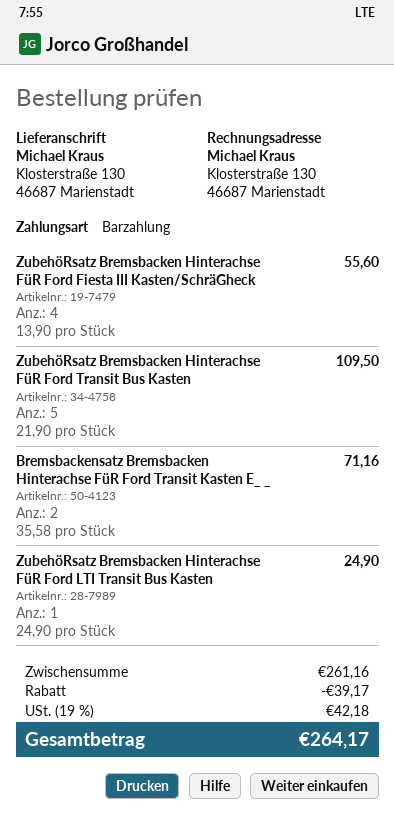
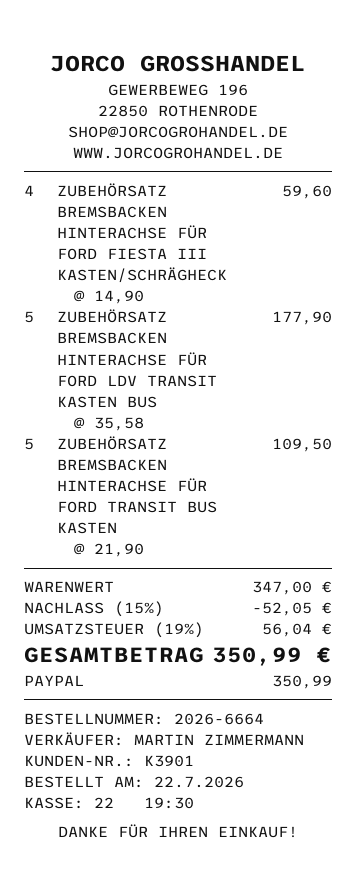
payment method: cash -> PayPal
ZubehöRsatz Bremsbacken Hinterachse FüR Ford Fiesta III Kasten/SchräGheck: 4 x 13.90 = 55.60 -> 4 x 14.90 = 59.60
Bremsbackensatz Bremsbacken Hinterachse FüR Ford Transit Kasten E_ _: 2 x 35.58 = 71.16 -> none
ZubehöRsatz Bremsbacken Hinterachse FüR Ford LTI Transit Bus Kasten: 1 x 24.90 = 24.90 -> none
ZUBEHÖRSATZ BREMSBACKEN HINTERACHSE FÜR FORD LDV TRANSIT KASTEN BUS: none -> 5 x 35.58 = 177.90
subtotal: 261.16 -> 347.00
discount: 39.17 -> 52.05
tax: 19% = 42.18 -> 19% = 56.04
total: 264.17 -> 350.99

